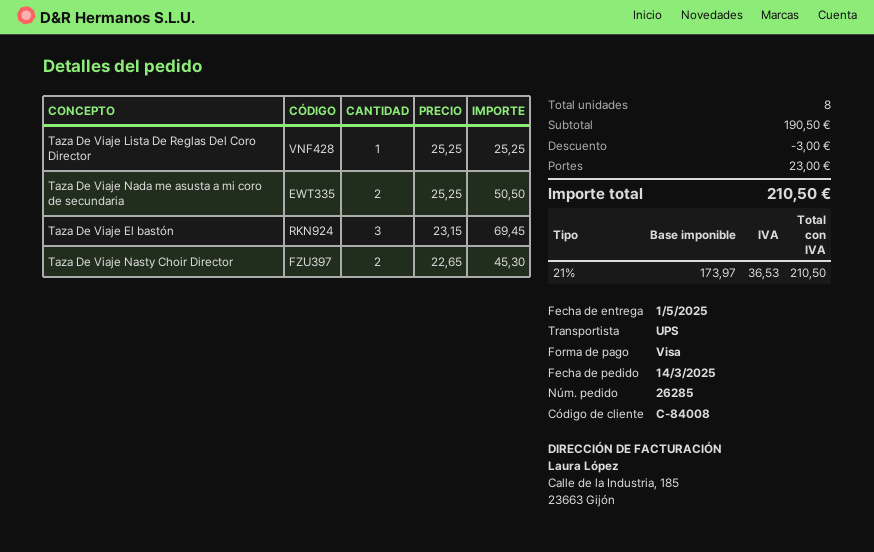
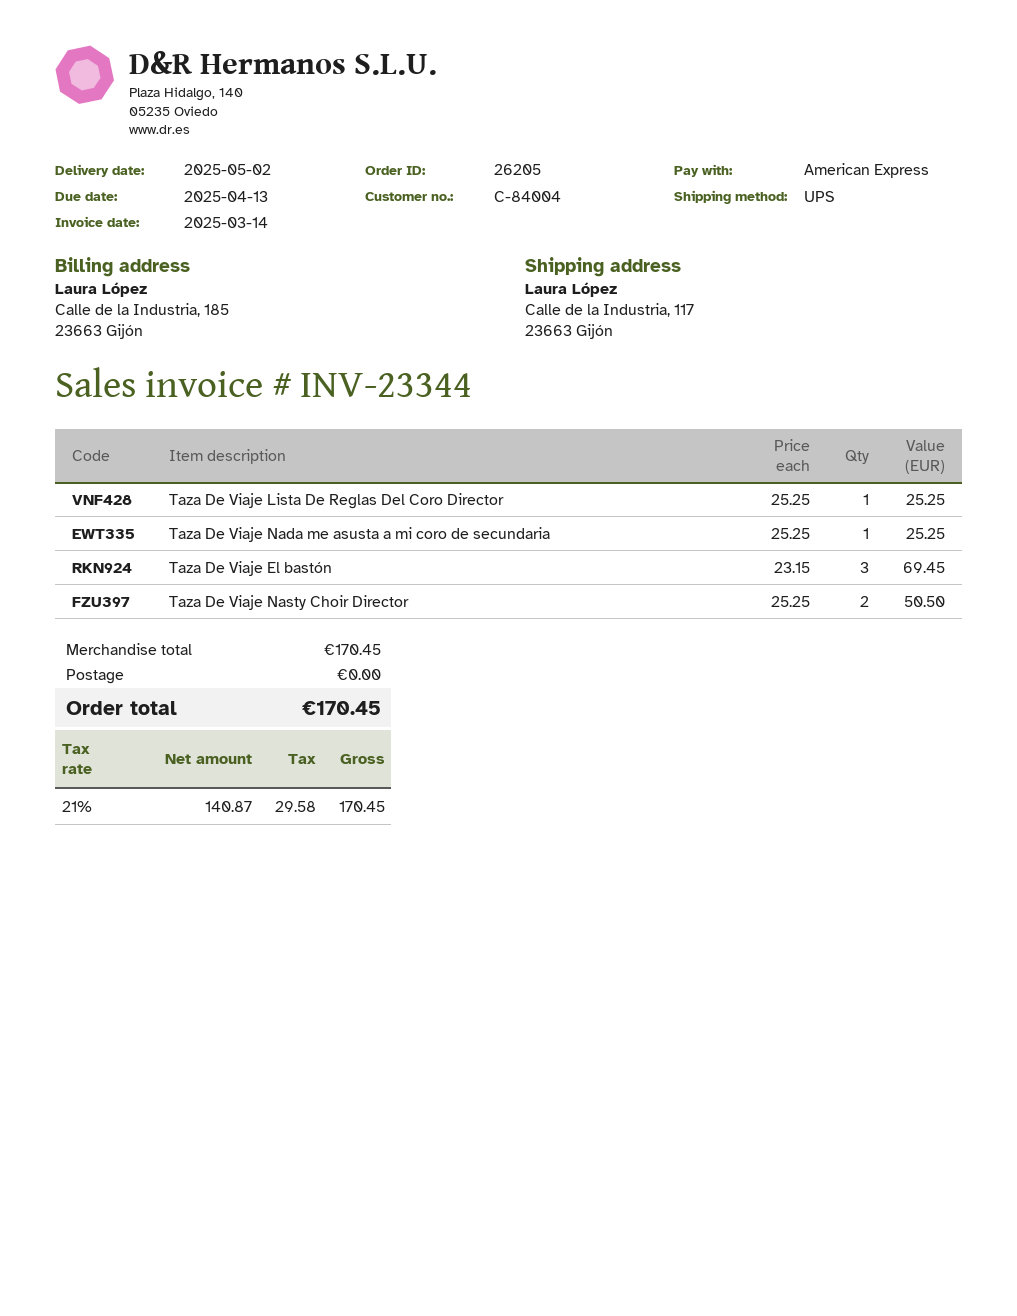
order number: 26285 -> 26205
delivery date: 2025-05-01 -> 2025-05-02
customer number: C-84008 -> C-84004
payment method: Visa -> American Express
Taza De Viaje Nada me asusta a mi coro de secundaria: 2 x 25.25 = 50.50 -> 1 x 25.25 = 25.25
Taza De Viaje Nasty Choir Director: 2 x 22.65 = 45.30 -> 2 x 25.25 = 50.50
subtotal: 190.50 -> 170.45
discount: 3.00 -> none
shipping: 23.00 -> 0.00
net: 173.97 -> 140.87
tax: 21% = 36.53 -> 21% = 29.58
total: 210.50 -> 170.45

